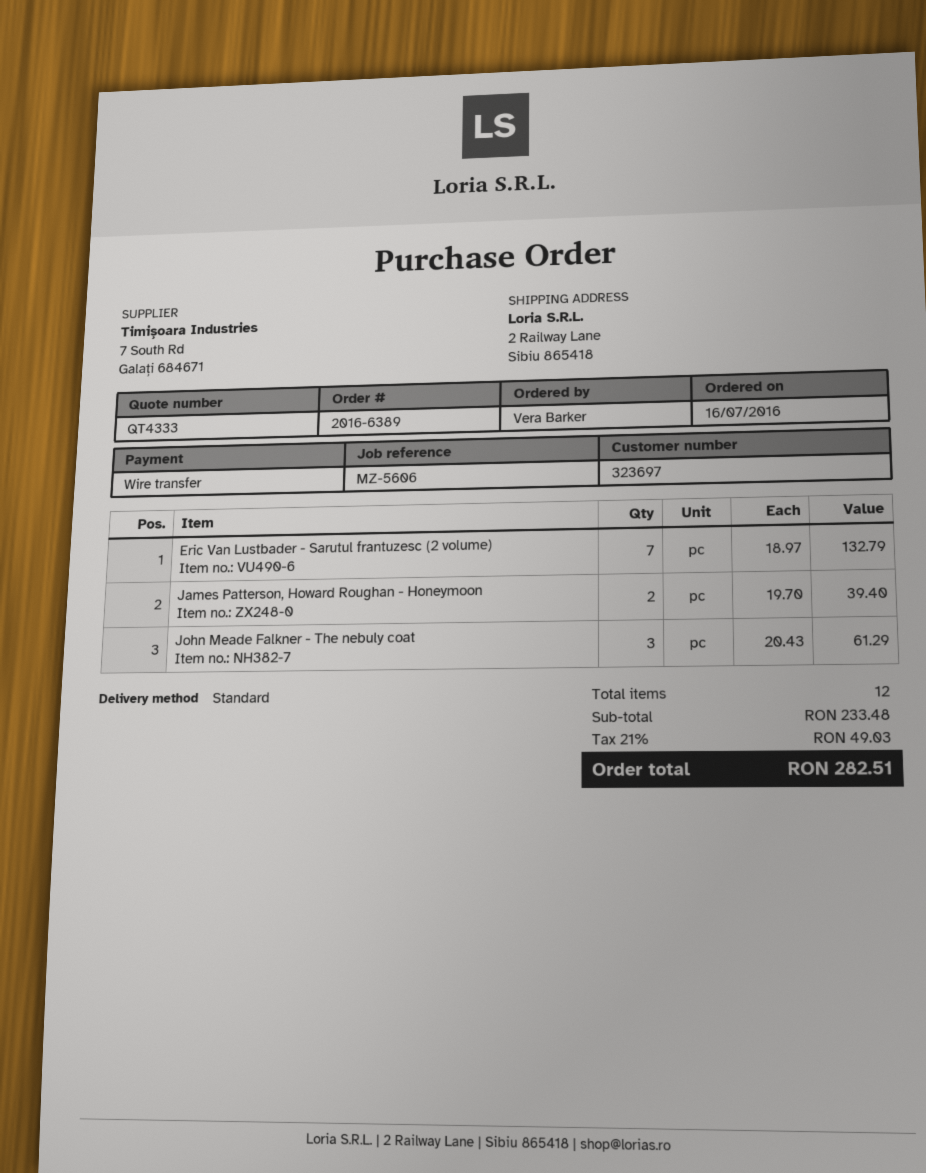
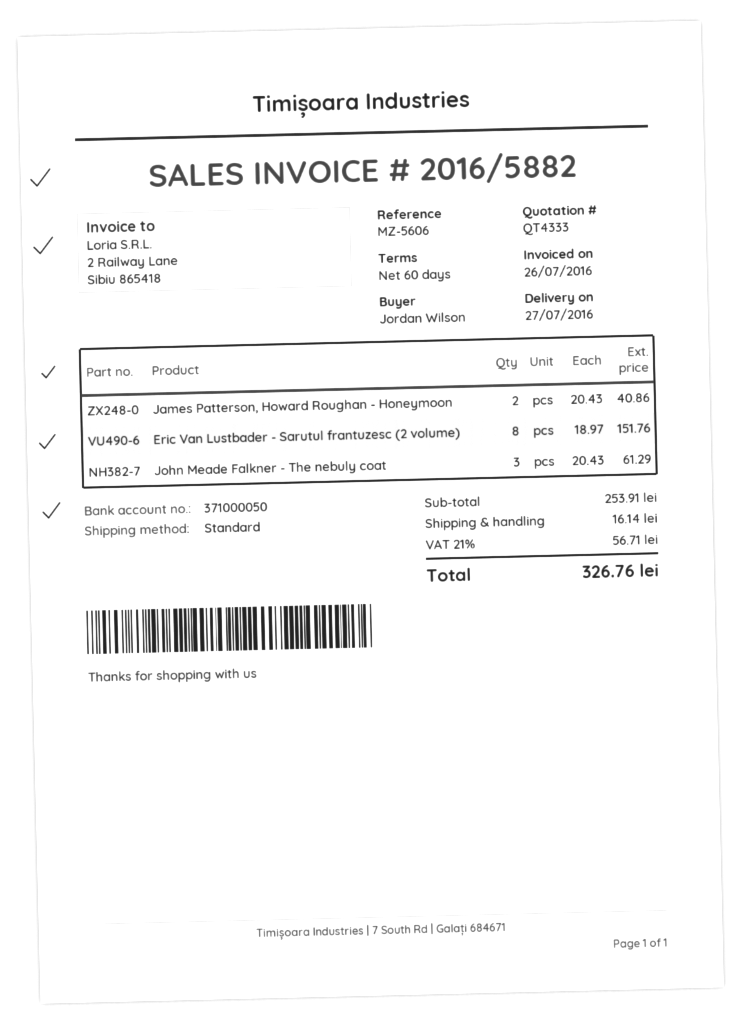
ordered by: Vera Barker -> Jordan Wilson
Eric Van Lustbader - Sarutul frantuzesc (2 volume): 7 x 18.97 = 132.79 -> 8 x 18.97 = 151.76
James Patterson, Howard Roughan - Honeymoon: 2 x 19.70 = 39.40 -> 2 x 20.43 = 40.86
subtotal: 233.48 -> 253.91
shipping: none -> 16.14
tax: 21% = 49.03 -> 21% = 56.71
total: 282.51 -> 326.76

